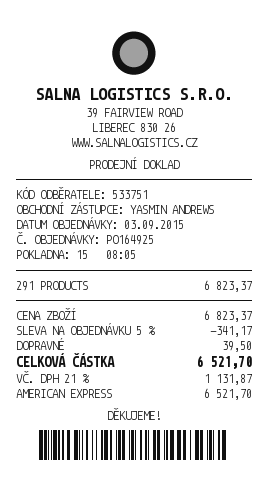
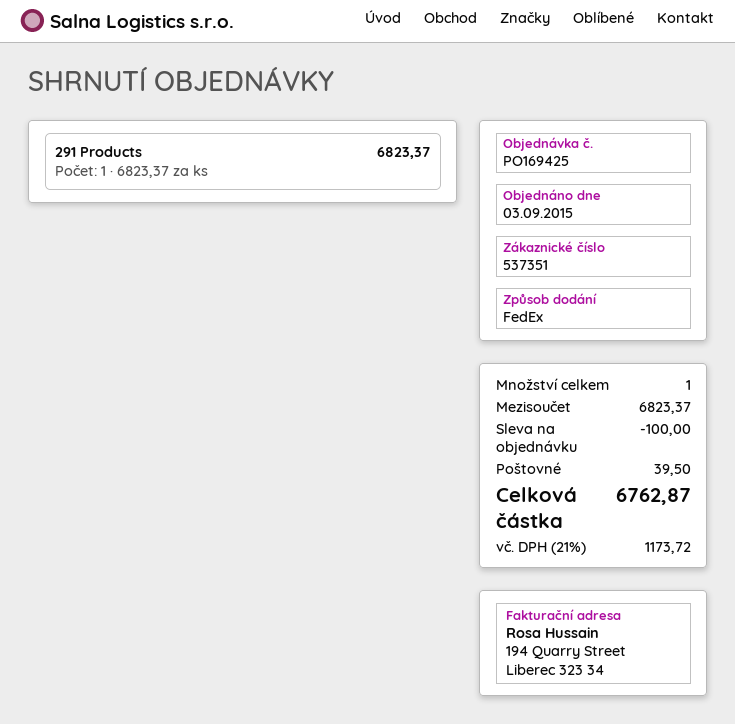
order number: PO164925 -> PO169425
customer number: 533751 -> 537351
discount: 341.17 -> 100.00
tax: 21% = 1131.87 -> 21% = 1173.72
total: 6521.70 -> 6762.87

